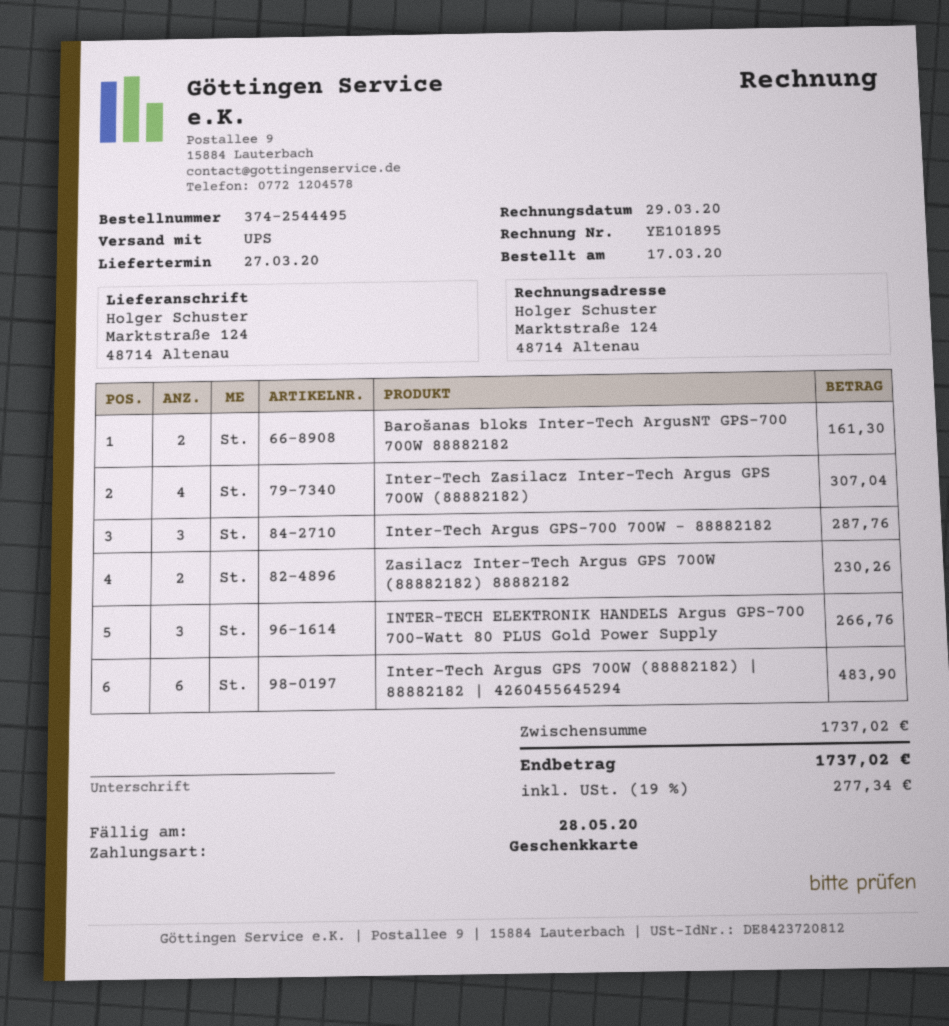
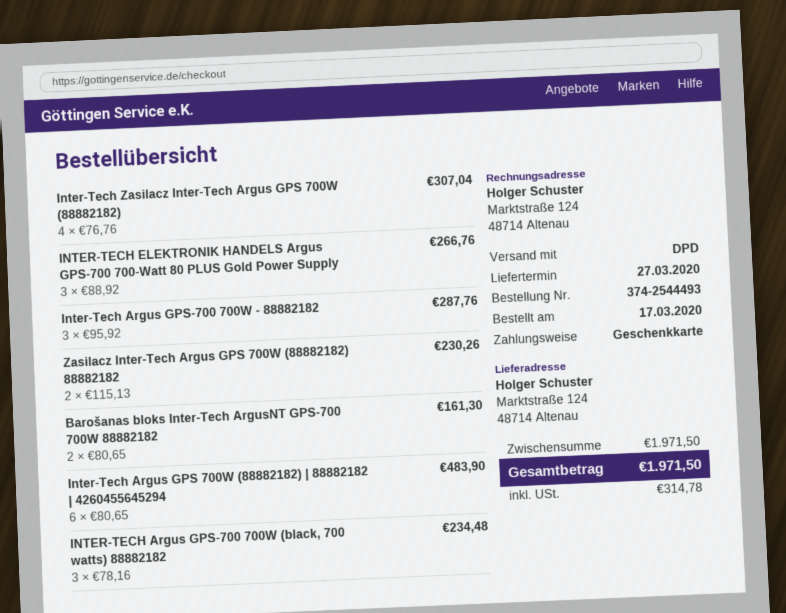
order number: 374-2544495 -> 374-2544493
shipping method: UPS -> DPD
INTER-TECH Argus GPS-700 700W (black, 700 watts) 88882182: none -> 3 for 234.48
subtotal: 1737.02 -> 1971.50
tax: 277.34 -> 314.78
total: 1737.02 -> 1971.50

